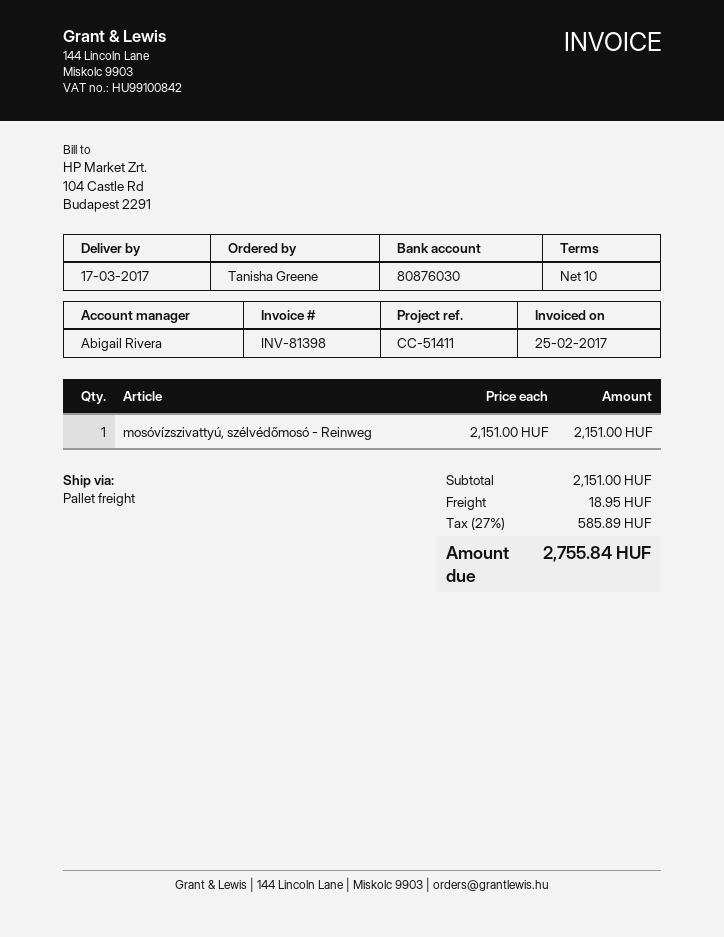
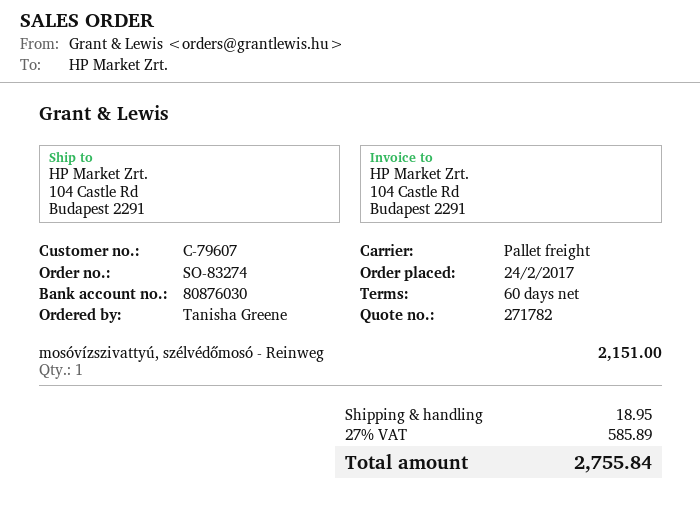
payment terms: 10 days -> 60 days

